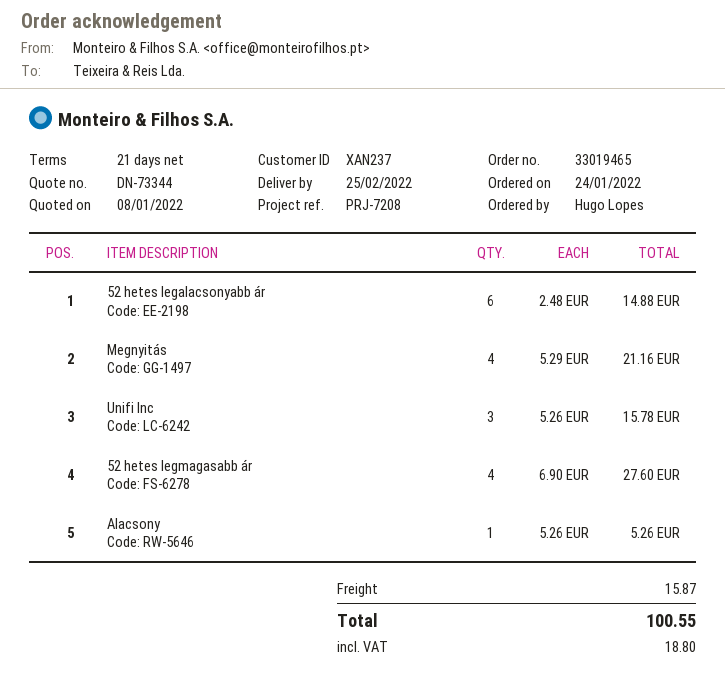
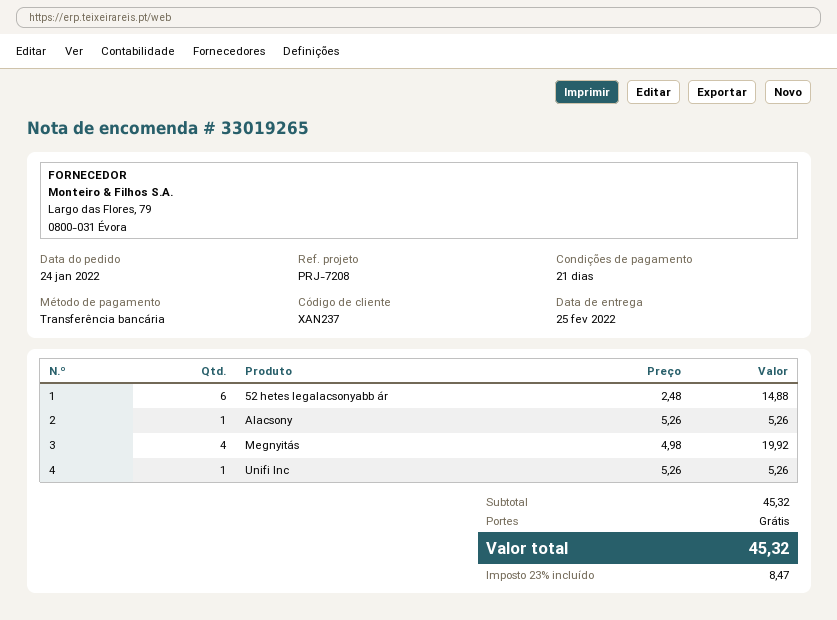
order number: 33019465 -> 33019265
Megnyitás: 4 x 5.29 = 21.16 -> 4 x 4.98 = 19.92
Unifi Inc: 3 x 5.26 = 15.78 -> 1 x 5.26 = 5.26
52 hetes legmagasabb ár: 4 x 6.90 = 27.60 -> none
shipping: 15.87 -> 0.00
tax: 18.80 -> 8.47
total: 100.55 -> 45.32

